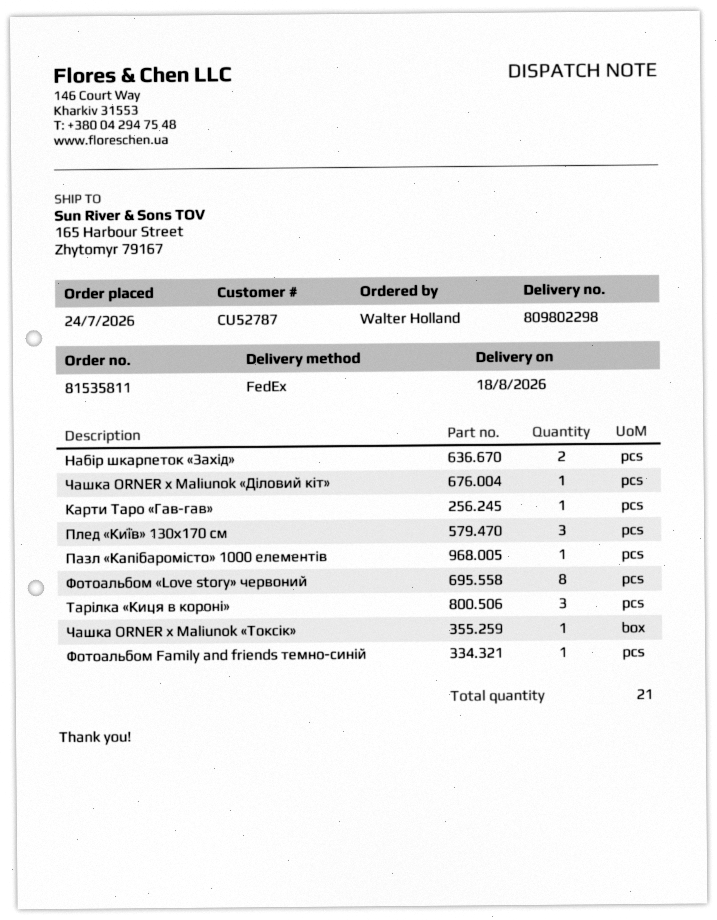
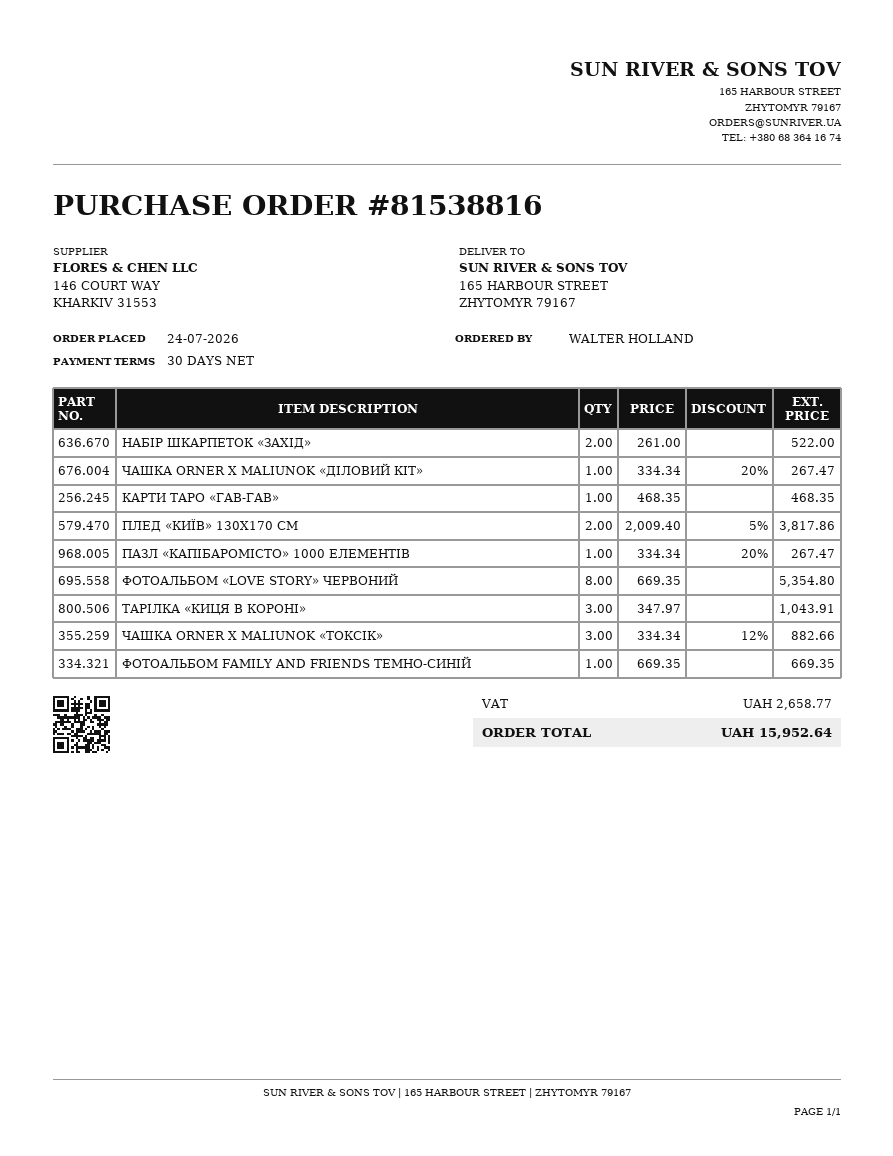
order number: 81535811 -> 81538816
Плед «Київ» 130х170 см: 3 -> 2
Чашка ORNER x Maliunok «Токсік»: 1 -> 3

